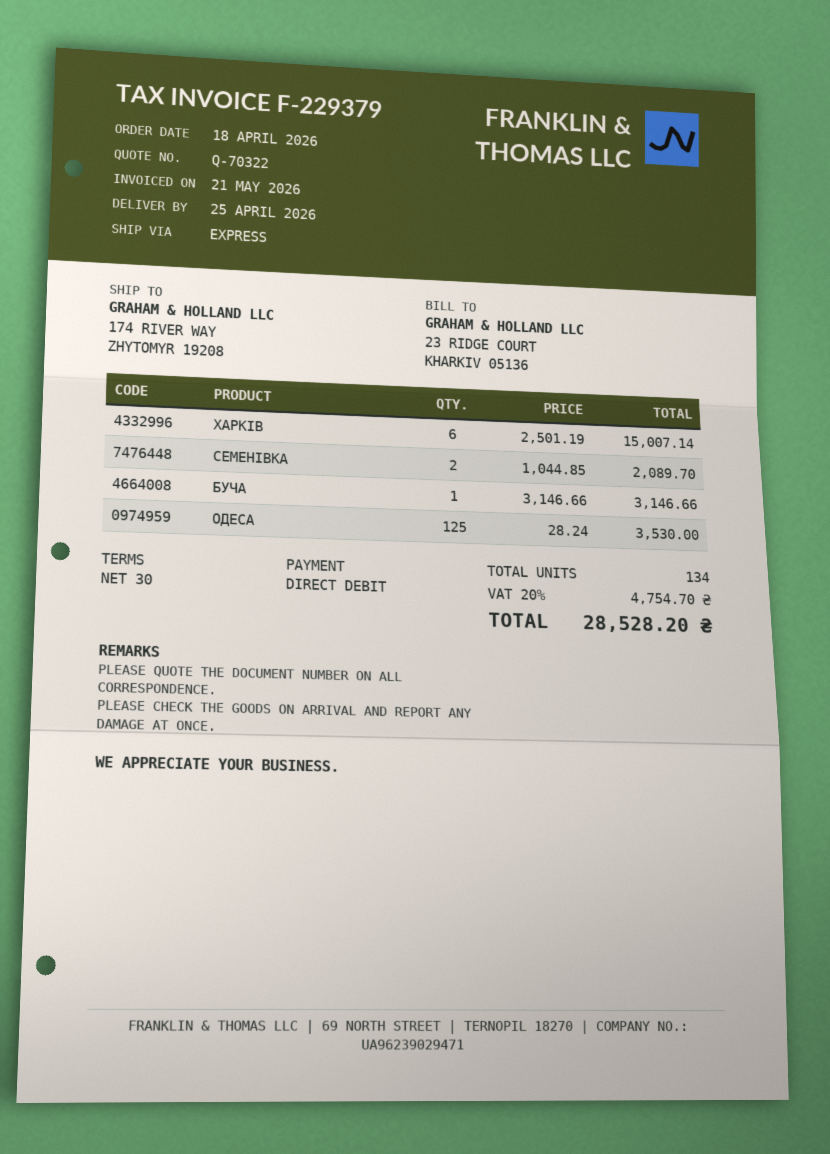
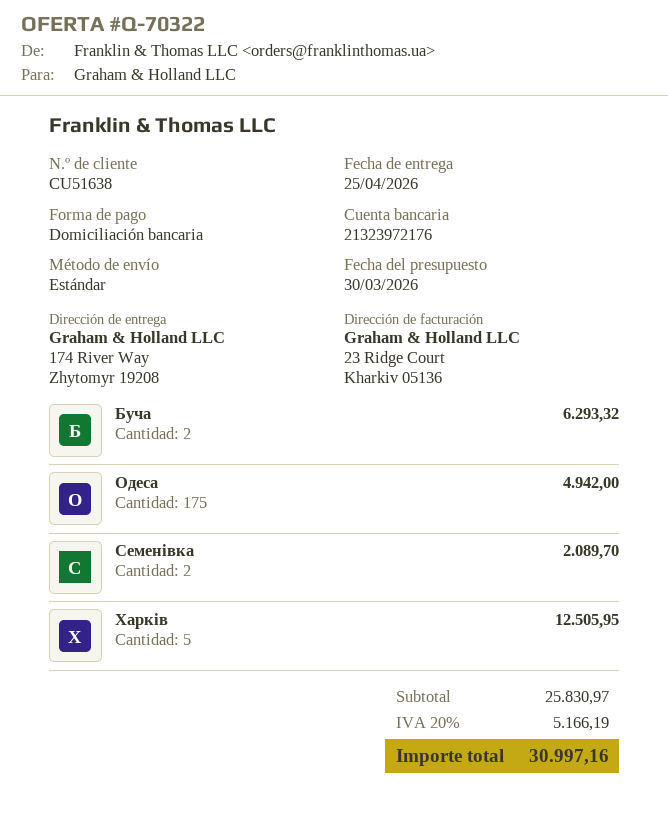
shipping method: express -> standard
ХАРКІВ: 6 for 15007.14 -> 5 for 12505.95
БУЧА: 1 for 3146.66 -> 2 for 6293.32
ОДЕСА: 125 for 3530.00 -> 175 for 4942.00
tax: 20% = 4754.70 -> 20% = 5166.19
total: 28528.20 -> 30997.16

